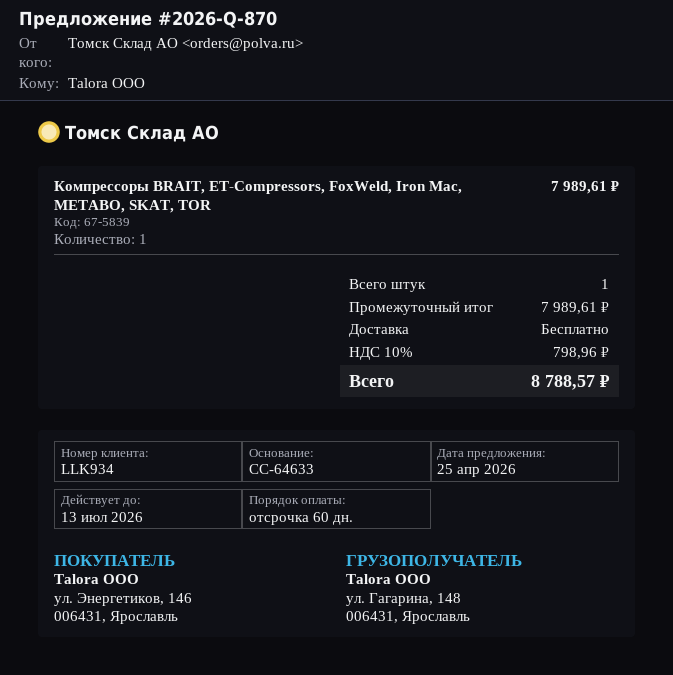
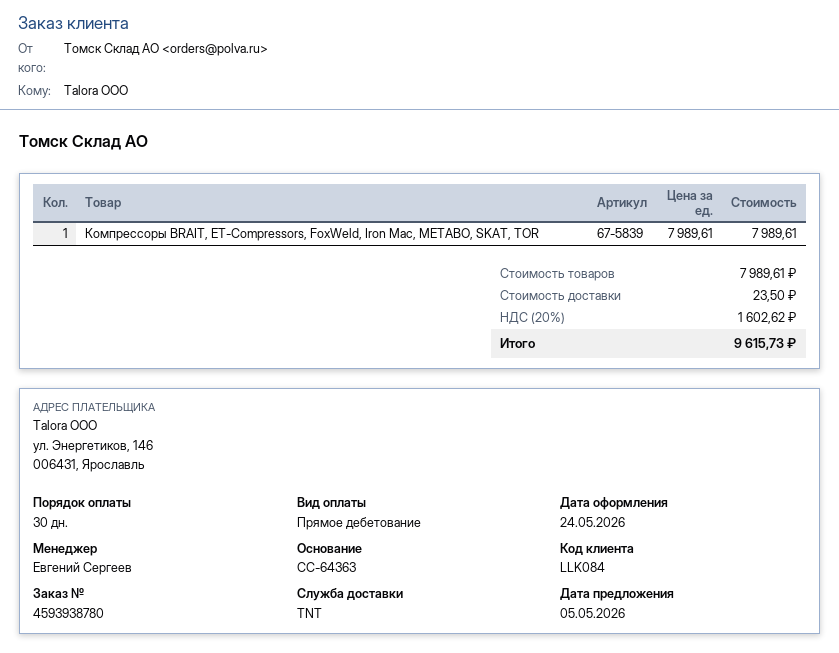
quote date: 2026-04-25 -> 2026-05-05
payment terms: 60 days -> 30 days
customer number: LLK934 -> LLK084
reference: CC-64633 -> CC-64363
shipping: 0.00 -> 23.50
tax: 10% = 798.96 -> 20% = 1602.62
total: 8788.57 -> 9615.73

